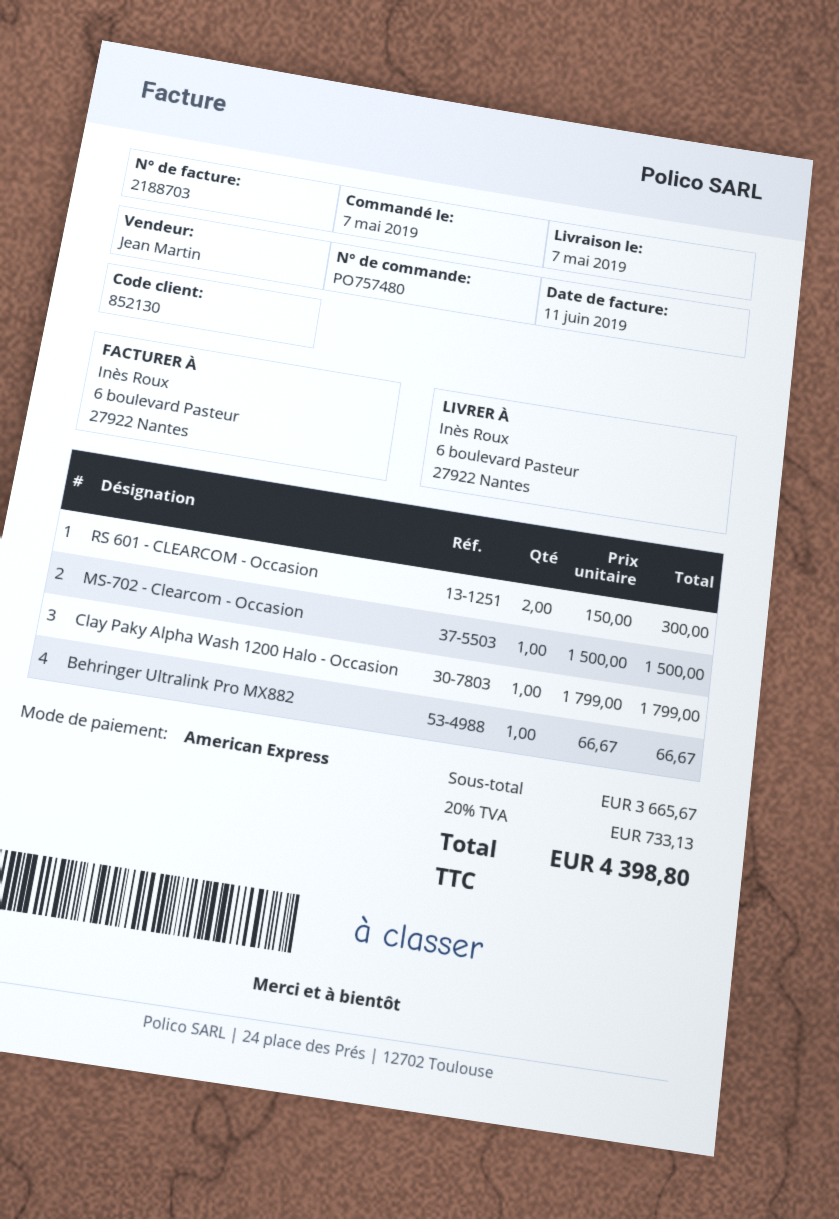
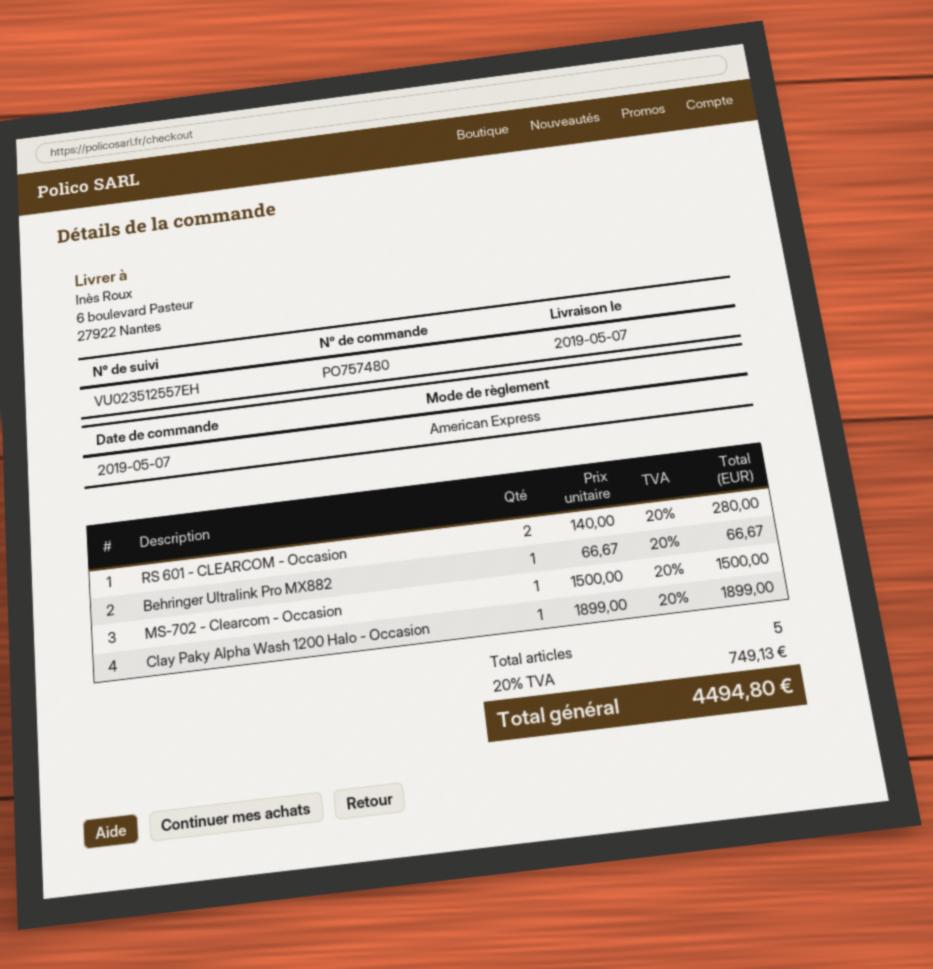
RS 601 - CLEARCOM - Occasion: 2 x 150.00 = 300.00 -> 2 x 140.00 = 280.00
Clay Paky Alpha Wash 1200 Halo - Occasion: 1 x 1799.00 = 1799.00 -> 1 x 1899.00 = 1899.00
tax: 20% = 733.13 -> 20% = 749.13
total: 4398.80 -> 4494.80

